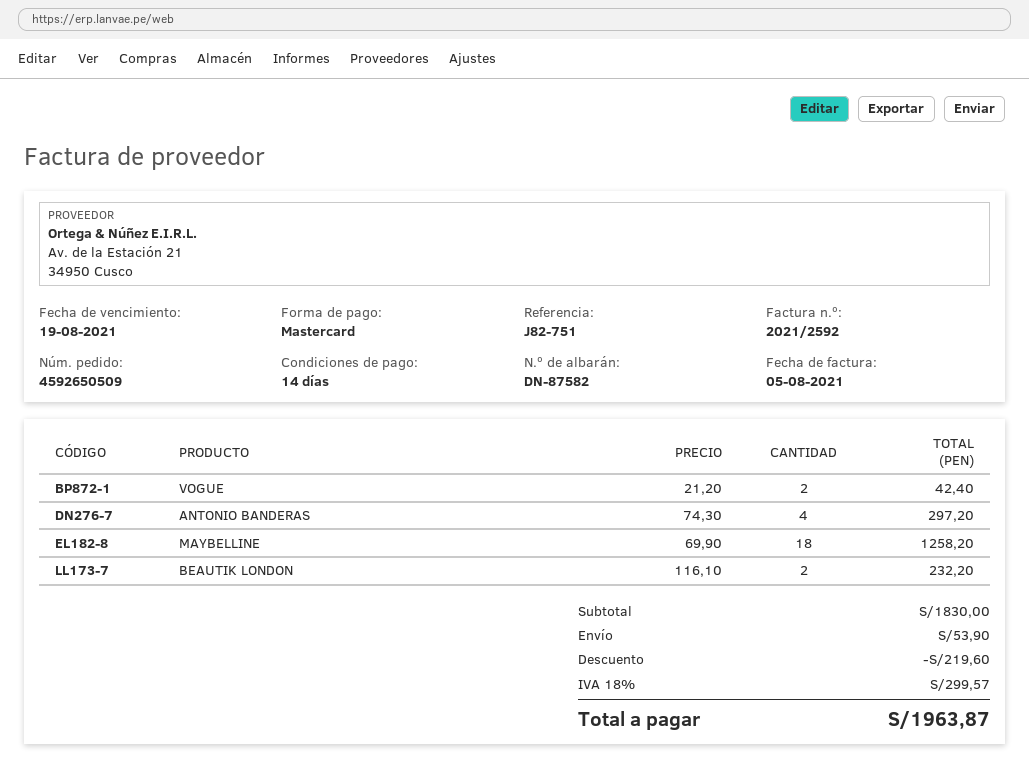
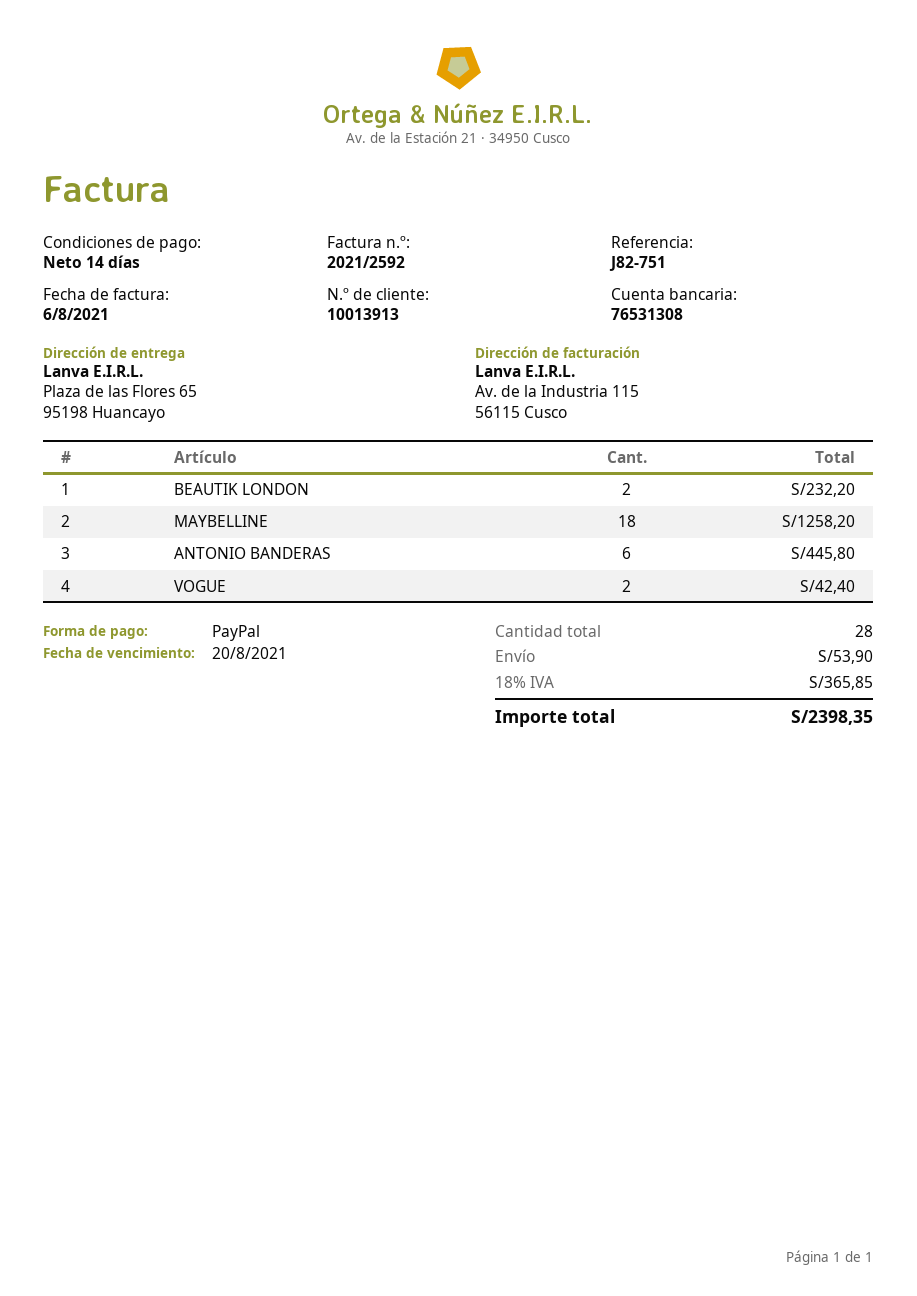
invoice date: 2021-08-05 -> 2021-08-06
due date: 2021-08-19 -> 2021-08-20
payment method: Mastercard -> PayPal
ANTONIO BANDERAS: 4 for 297.20 -> 6 for 445.80
discount: 219.60 -> none
tax: 18% = 299.57 -> 18% = 365.85
total: 1963.87 -> 2398.35

